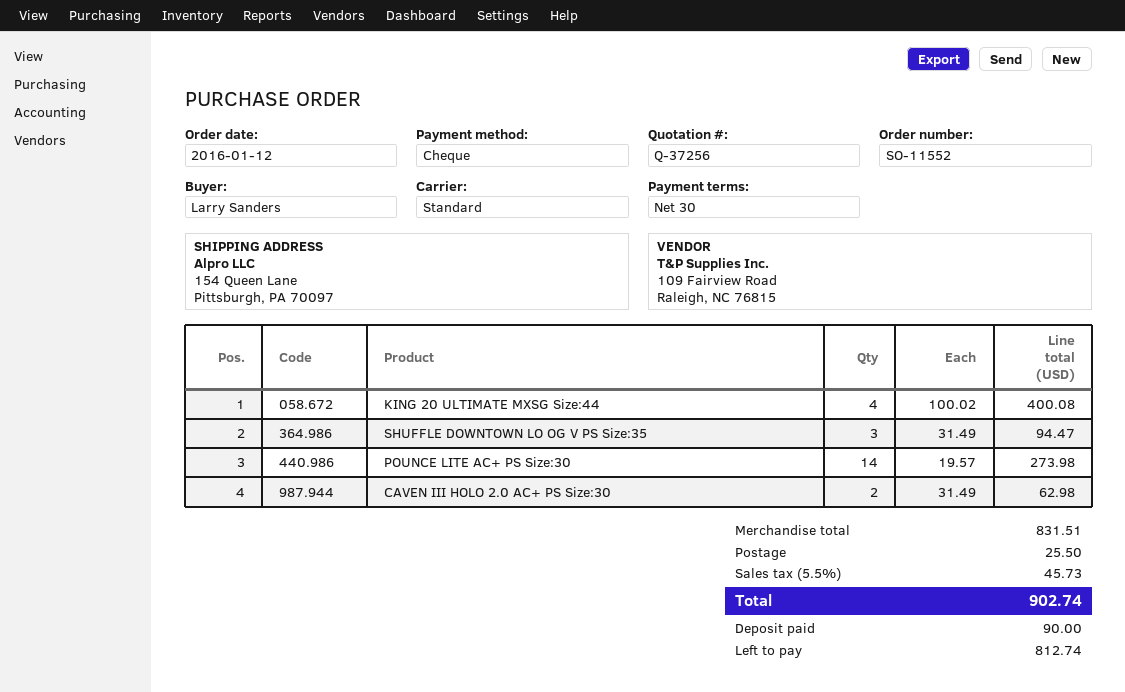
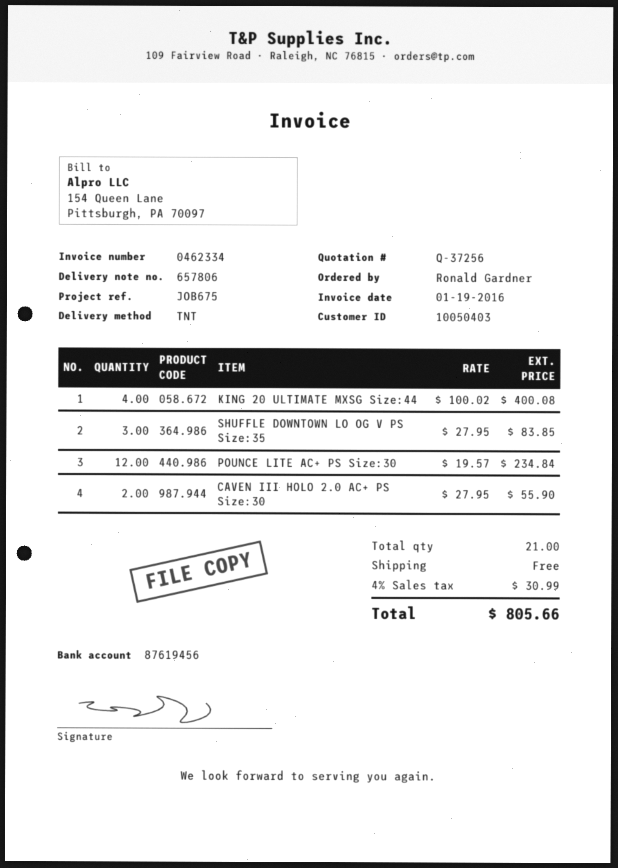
ordered by: Larry Sanders -> Ronald Gardner
shipping method: standard -> TNT
SHUFFLE DOWNTOWN LO OG V PS Size:35: 3 x 31.49 = 94.47 -> 3 x 27.95 = 83.85
POUNCE LITE AC+ PS Size:30: 14 x 19.57 = 273.98 -> 12 x 19.57 = 234.84
CAVEN III HOLO 2.0 AC+ PS Size:30: 2 x 31.49 = 62.98 -> 2 x 27.95 = 55.90
shipping: 25.50 -> 0.00
tax: 5.5% = 45.73 -> 4% = 30.99
total: 902.74 -> 805.66

